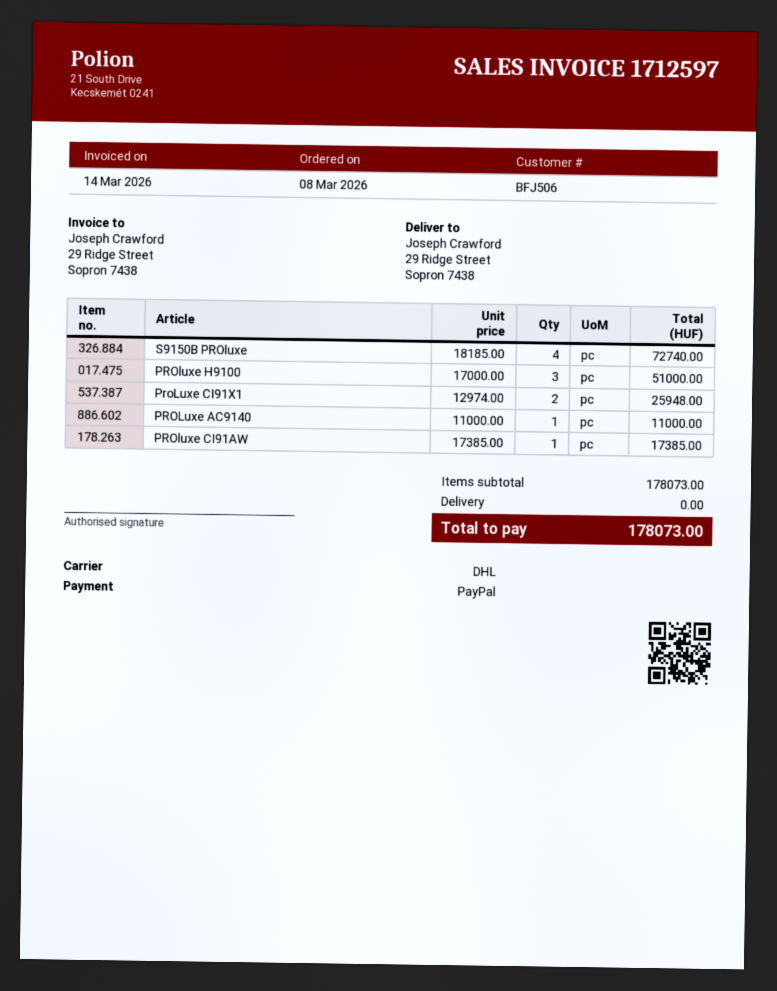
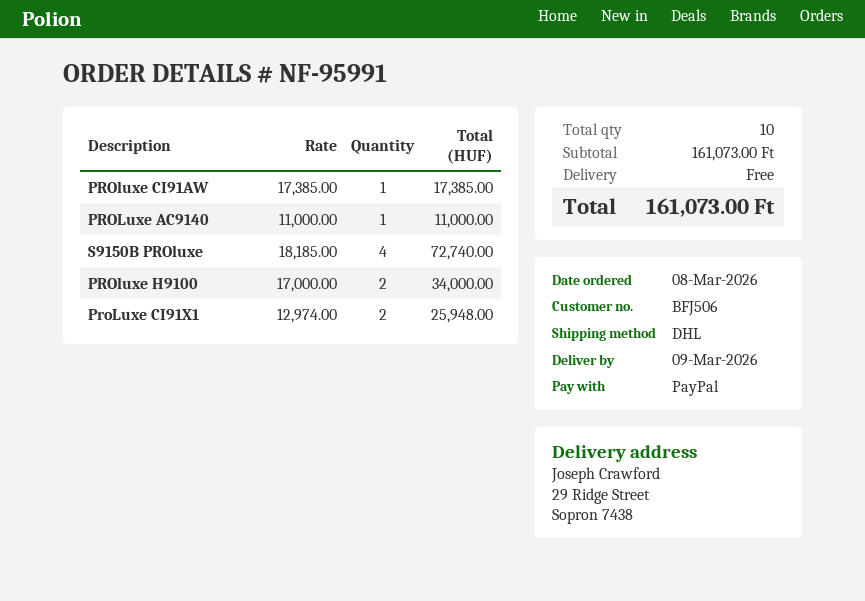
PROluxe H9100: 3 x 17000.00 = 51000.00 -> 2 x 17000.00 = 34000.00
subtotal: 178073.00 -> 161073.00
total: 178073.00 -> 161073.00

